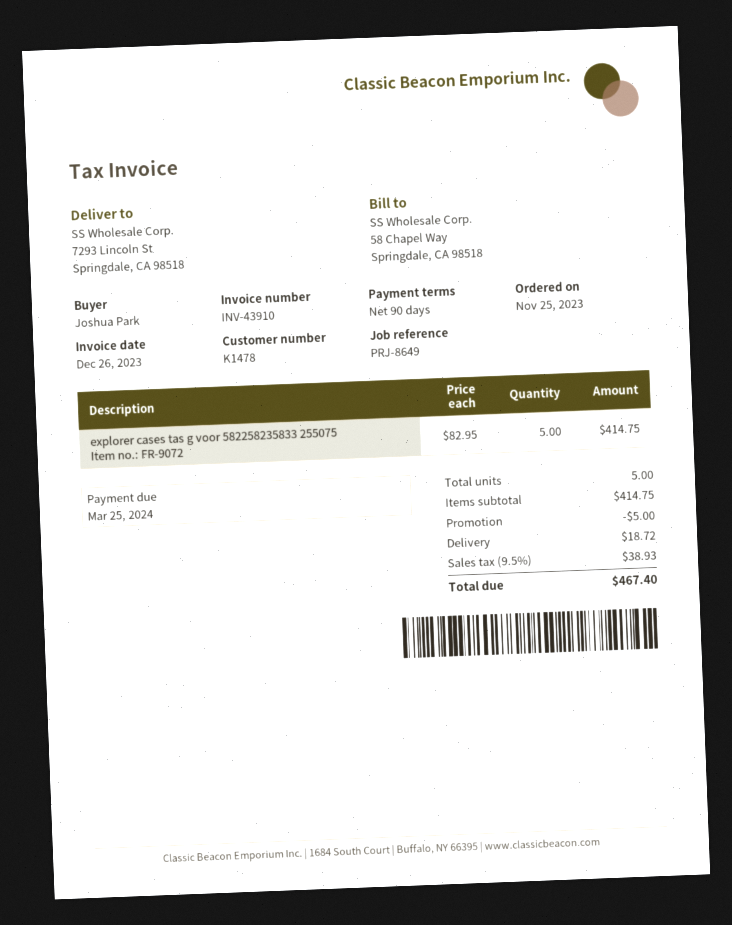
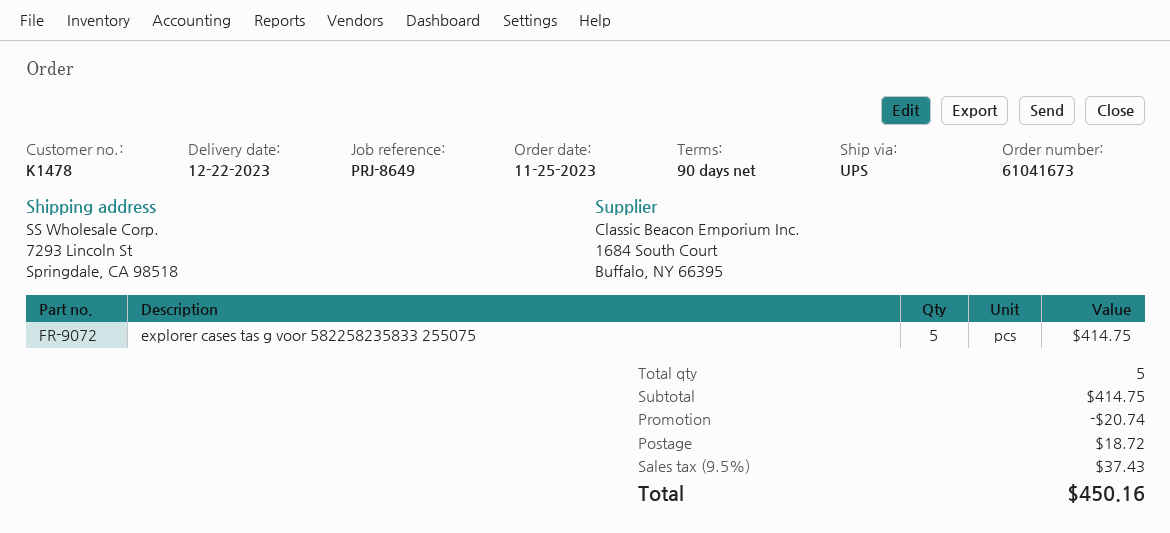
discount: 5.00 -> 20.74
tax: 9.5% = 38.93 -> 9.5% = 37.43
total: 467.40 -> 450.16

